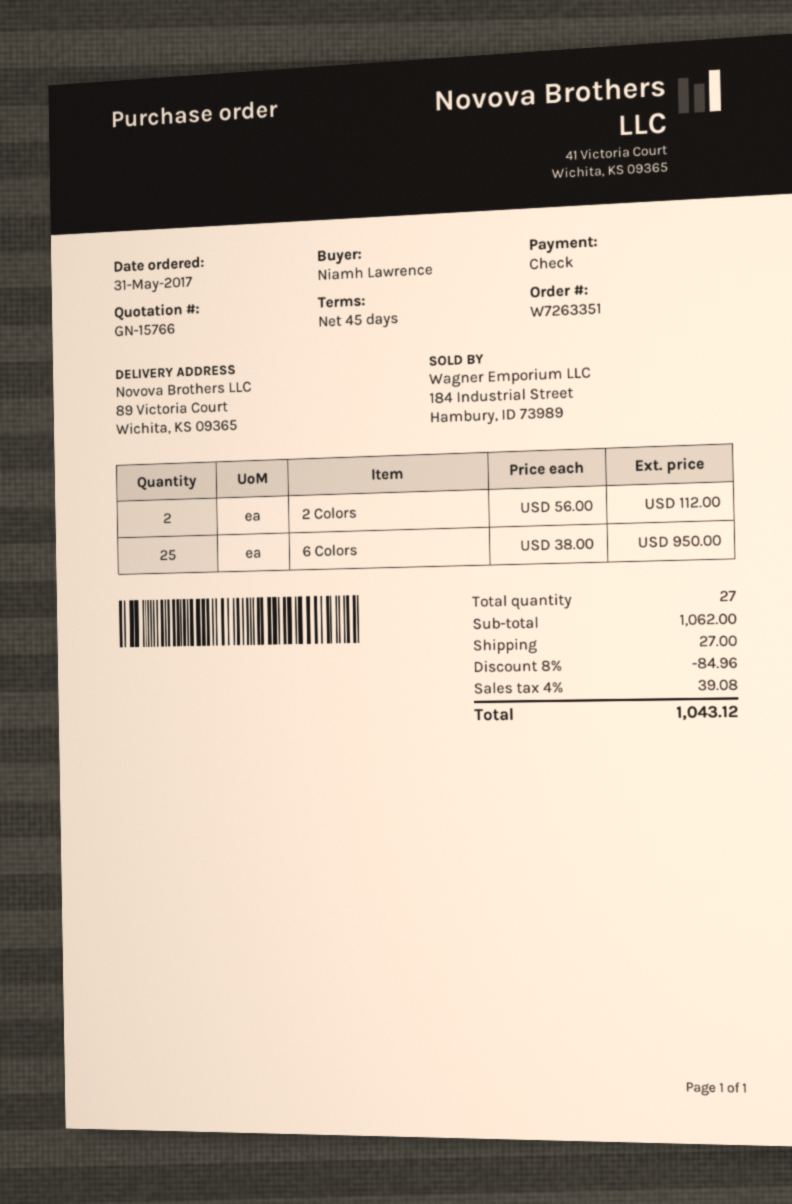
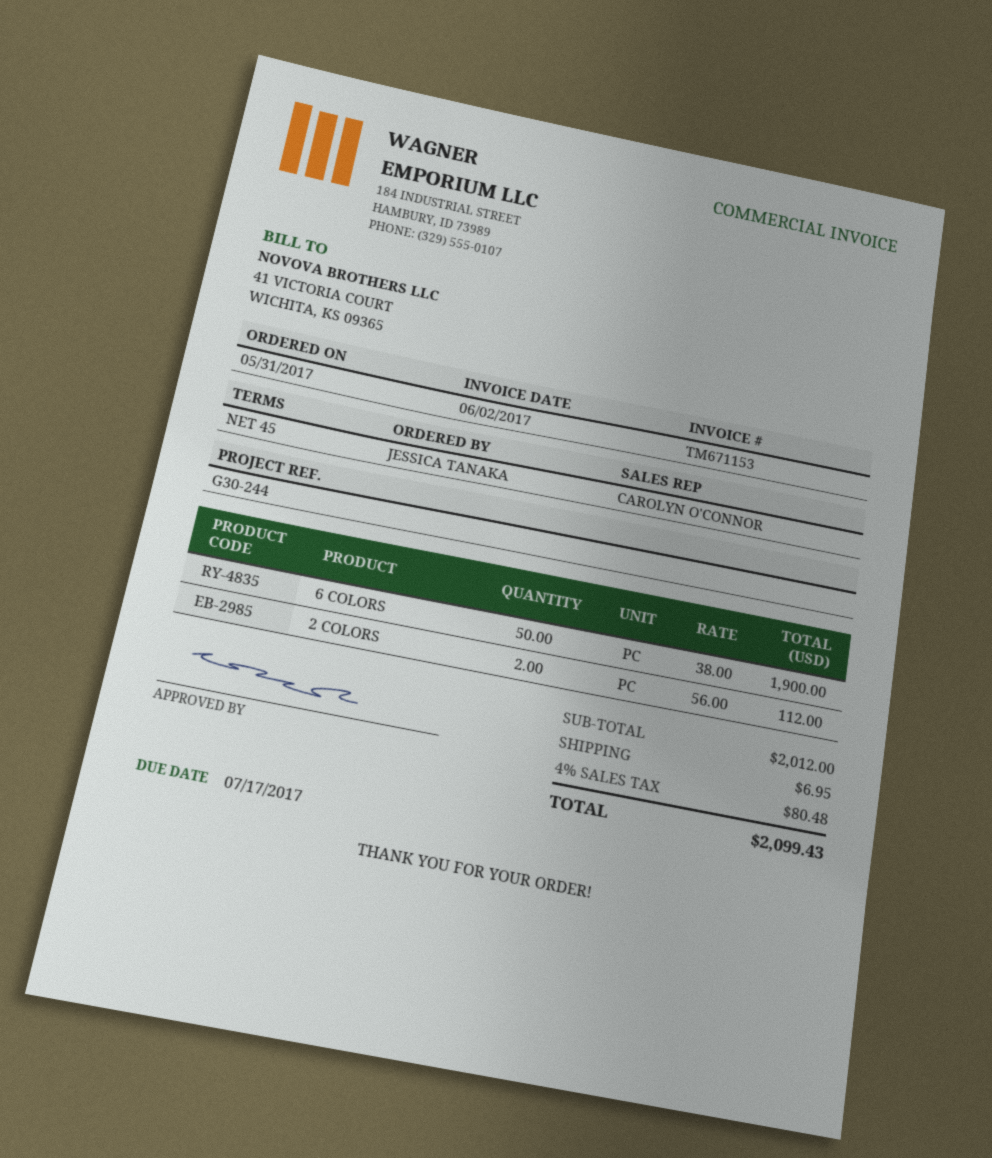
ordered by: Niamh Lawrence -> JESSICA TANAKA
6 Colors: 25 x 38.00 = 950.00 -> 50 x 38.00 = 1900.00
subtotal: 1062.00 -> 2012.00
discount: 8% = 84.96 -> none
shipping: 27.00 -> 6.95
tax: 4% = 39.08 -> 4% = 80.48
total: 1043.12 -> 2099.43

